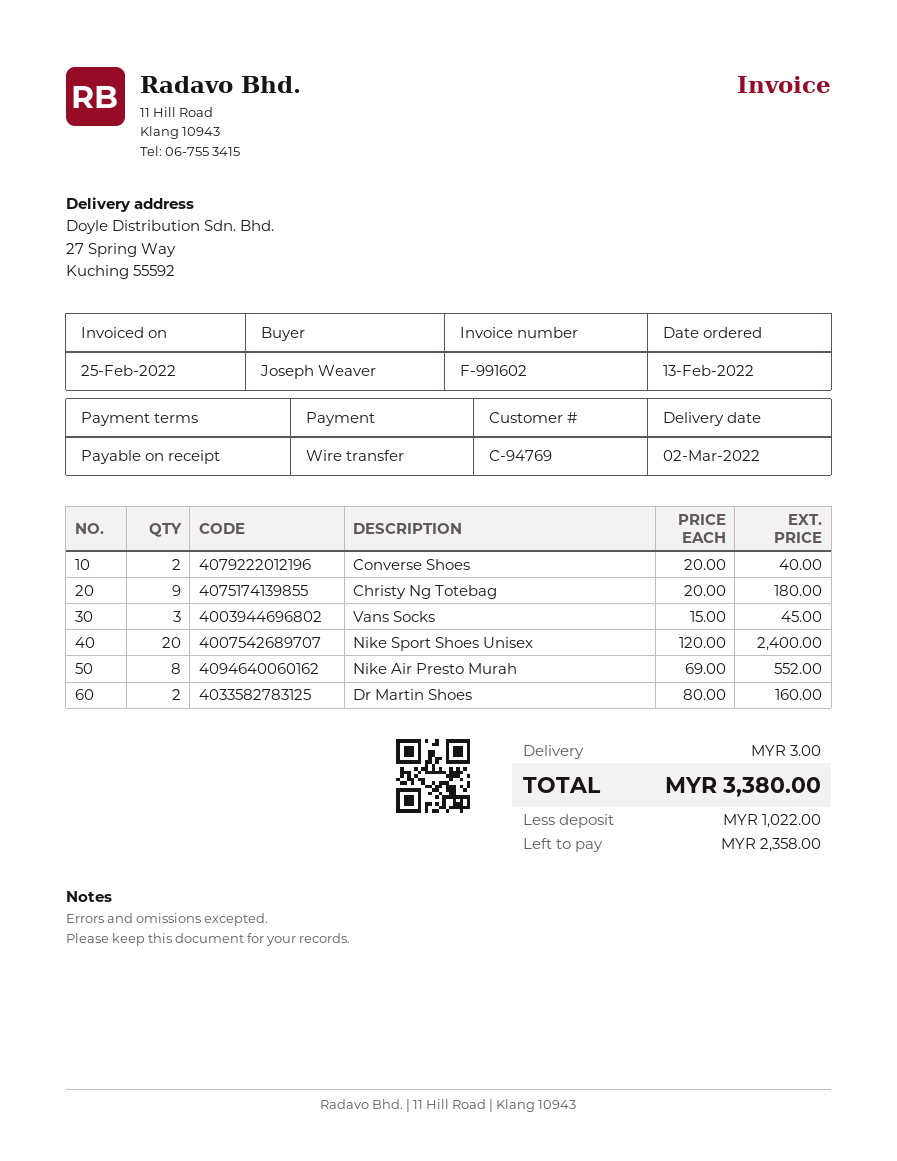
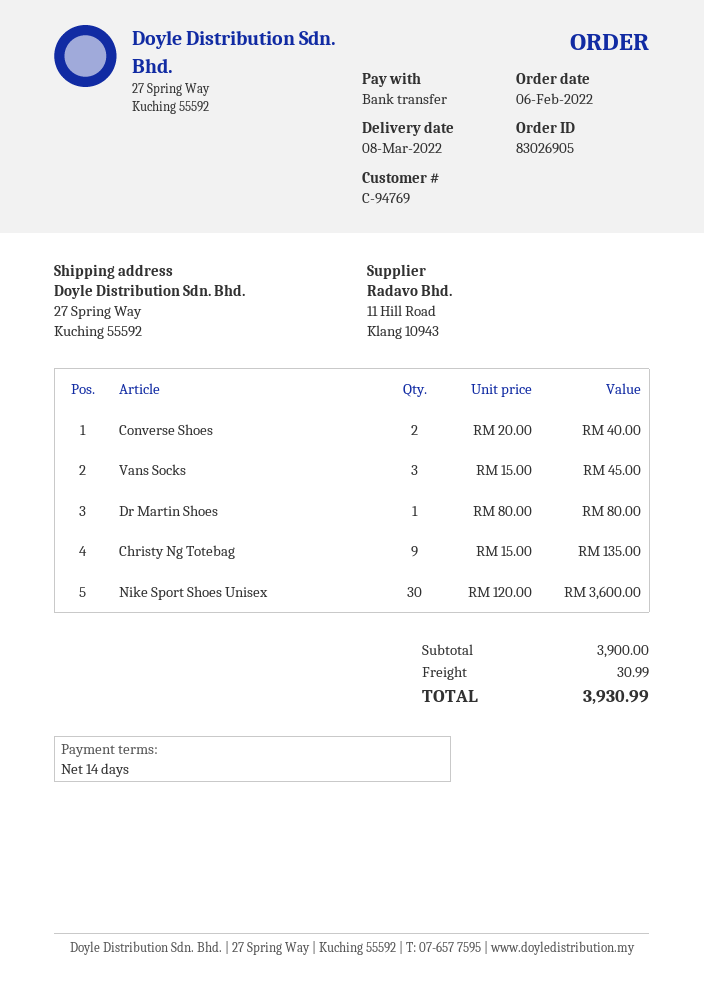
order date: 2022-02-13 -> 2022-02-06
delivery date: 2022-03-02 -> 2022-03-08
payment terms: on receipt -> 14 days
Christy Ng Totebag: 9 x 20.00 = 180.00 -> 9 x 15.00 = 135.00
Nike Sport Shoes Unisex: 20 x 120.00 = 2400.00 -> 30 x 120.00 = 3600.00
Nike Air Presto Murah: 8 x 69.00 = 552.00 -> none
Dr Martin Shoes: 2 x 80.00 = 160.00 -> 1 x 80.00 = 80.00
shipping: 3.00 -> 30.99
total: 3380.00 -> 3930.99

